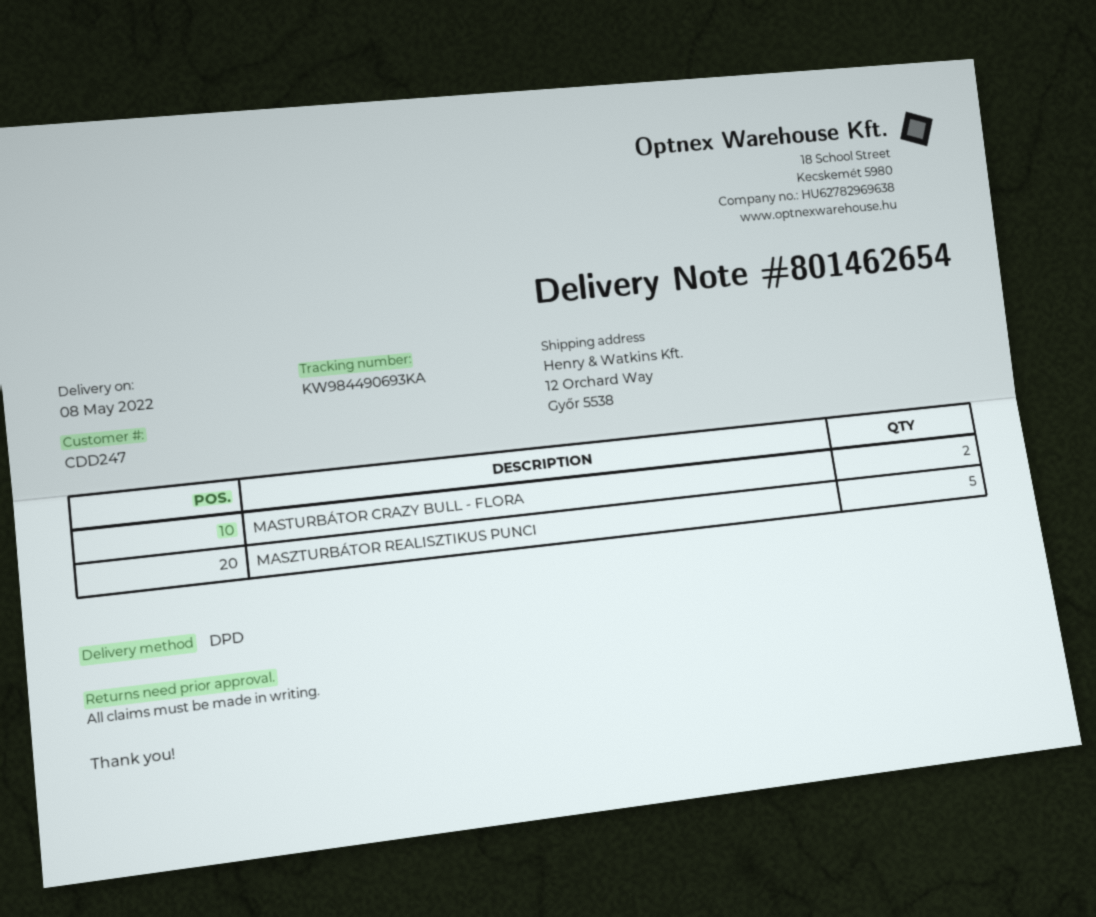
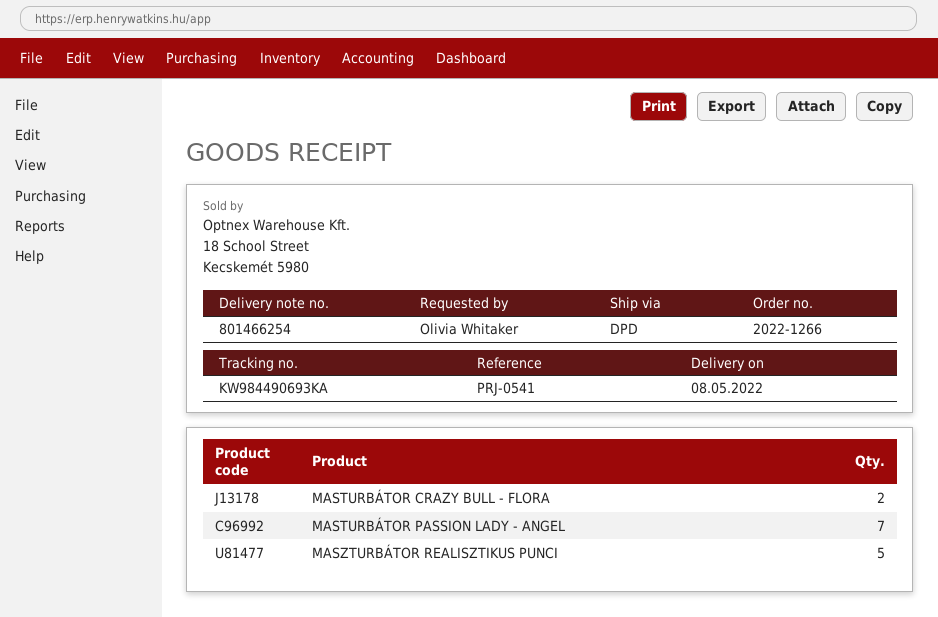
delivery note number: 801462654 -> 801466254
MASTURBÁTOR PASSION LADY - ANGEL: none -> 7

